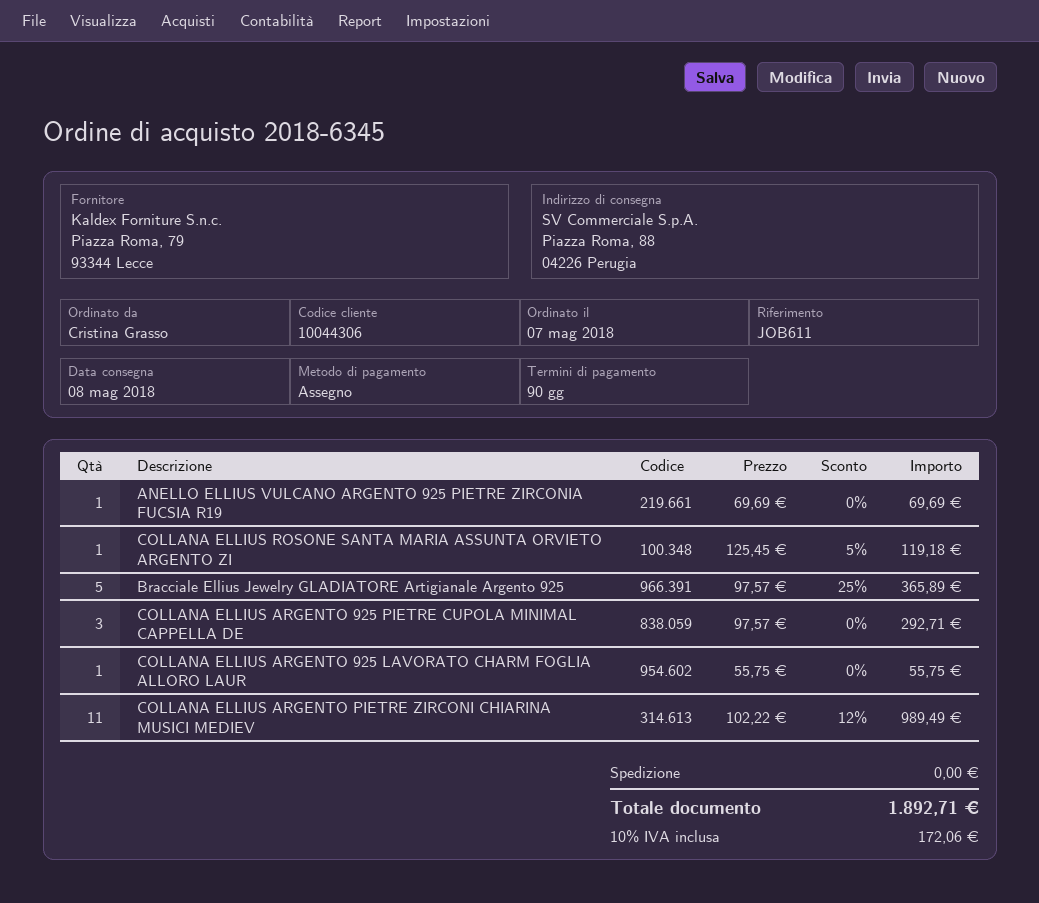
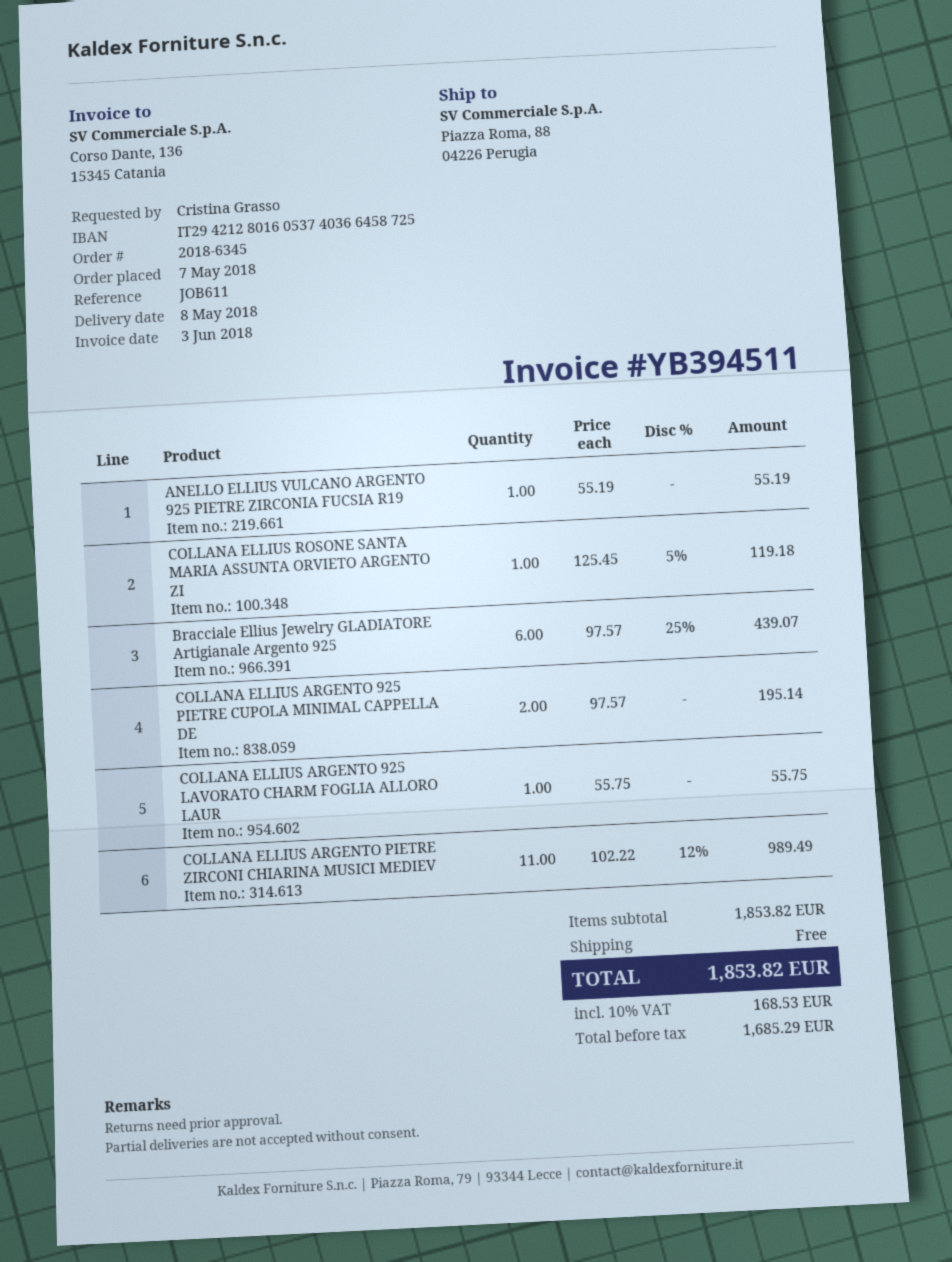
ANELLO ELLIUS VULCANO ARGENTO 925 PIETRE ZIRCONIA FUCSIA R19: 1 x 69.69 = 69.69 -> 1 x 55.19 = 55.19
Bracciale Ellius Jewelry GLADIATORE Artigianale Argento 925: 5 x 97.57 - 25% = 365.89 -> 6 x 97.57 - 25% = 439.07
COLLANA ELLIUS ARGENTO 925 PIETRE CUPOLA MINIMAL CAPPELLA DE: 3 x 97.57 = 292.71 -> 2 x 97.57 = 195.14
tax: 10% = 172.06 -> 10% = 168.53
total: 1892.71 -> 1853.82

